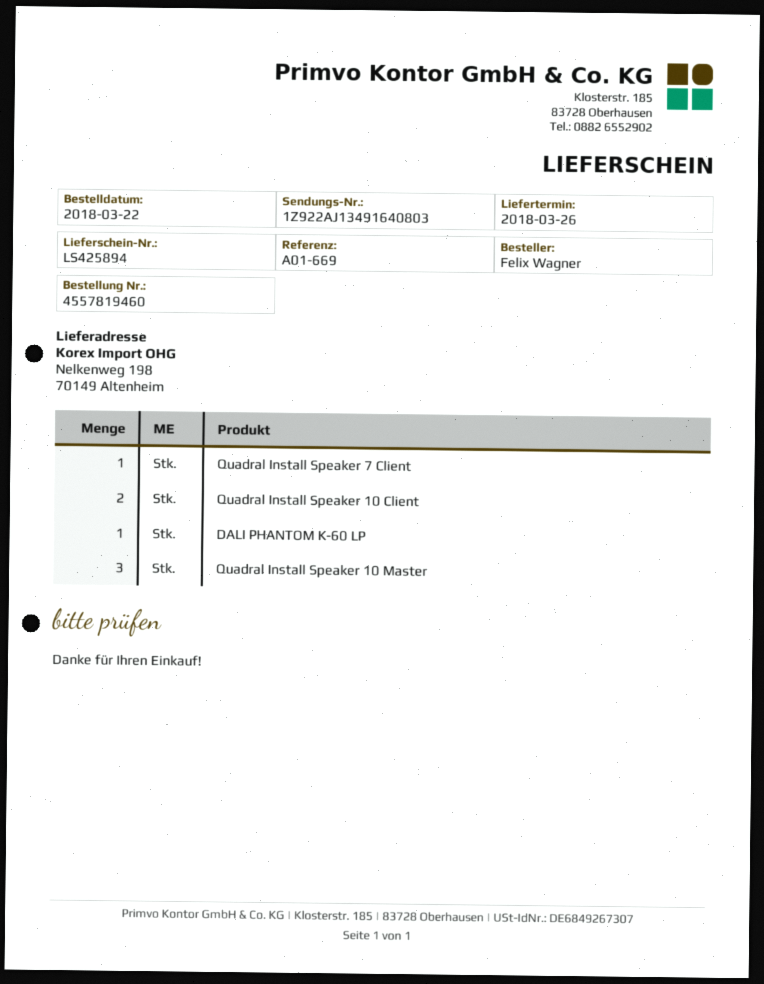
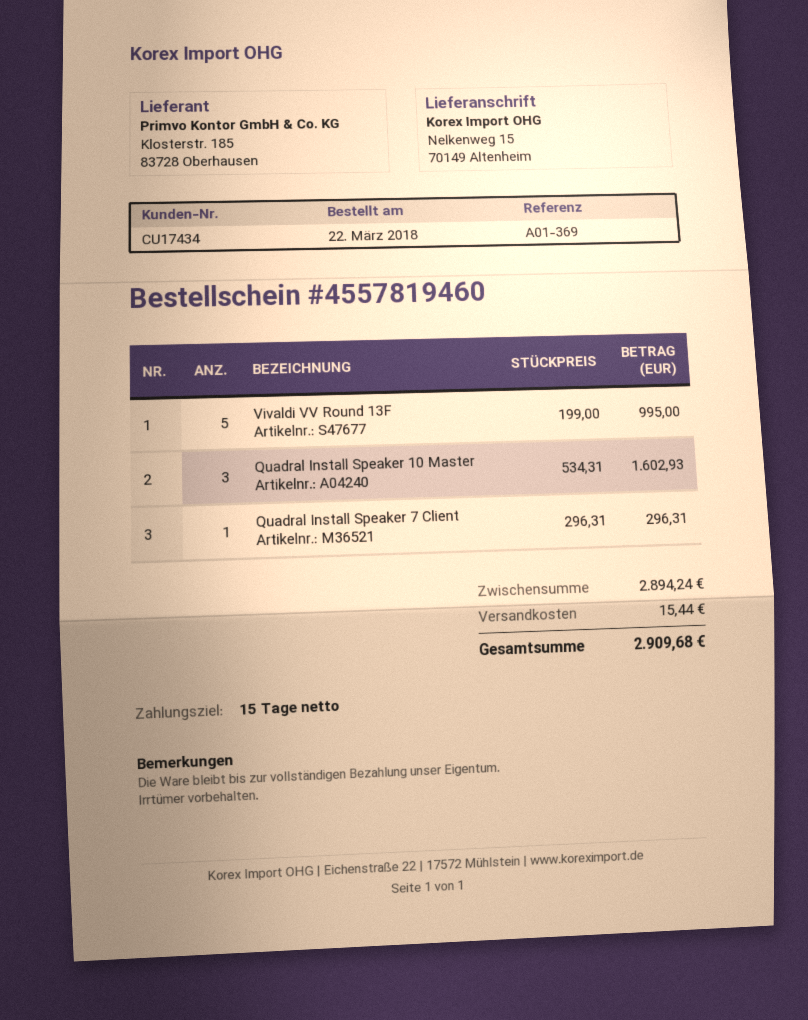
reference: A01-669 -> A01-369
ship to: Nelkenweg 198, 70149 Altenheim -> Nelkenweg 15, 70149 Altenheim
Quadral Install Speaker 10 Client: 2 -> none
DALI PHANTOM K-60 LP: 1 -> none
Vivaldi VV Round 13F: none -> 5

